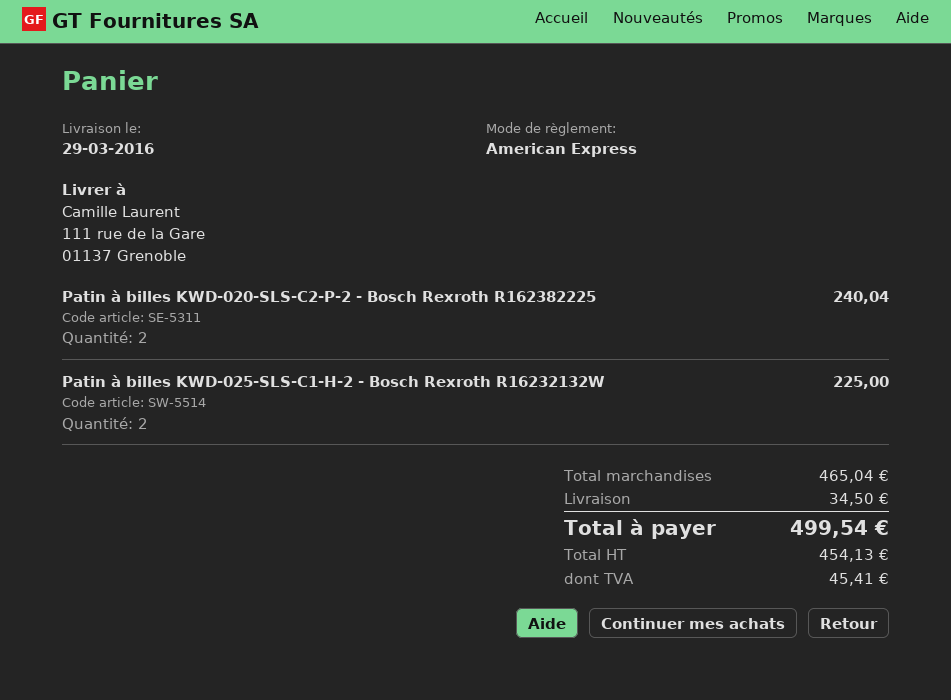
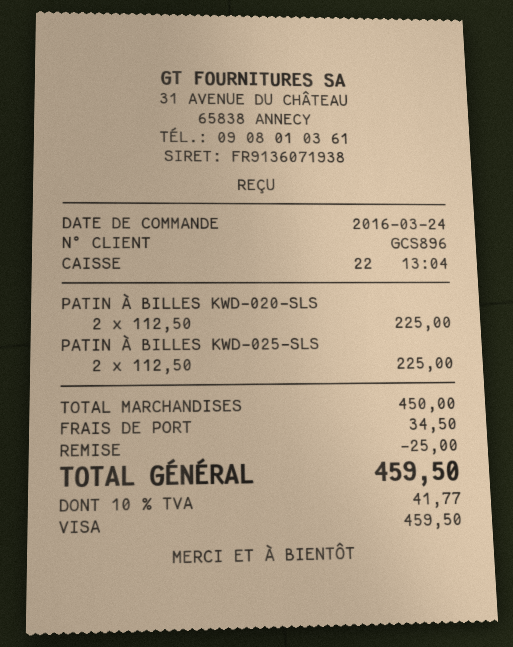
payment method: American Express -> Visa
Patin à billes KWD-020-SLS-C2-P-2 - Bosch Rexroth R162382225: 2 for 240.04 -> 2 for 225.00
subtotal: 465.04 -> 450.00
discount: none -> 25.00
tax: 45.41 -> 41.77
total: 499.54 -> 459.50

